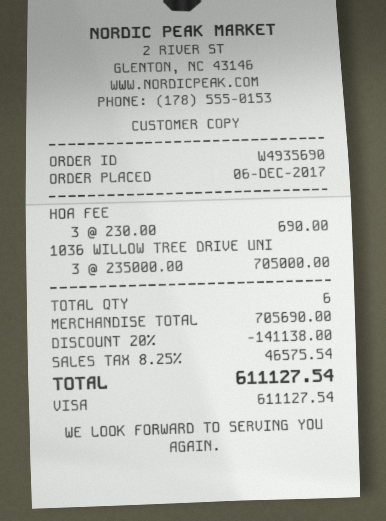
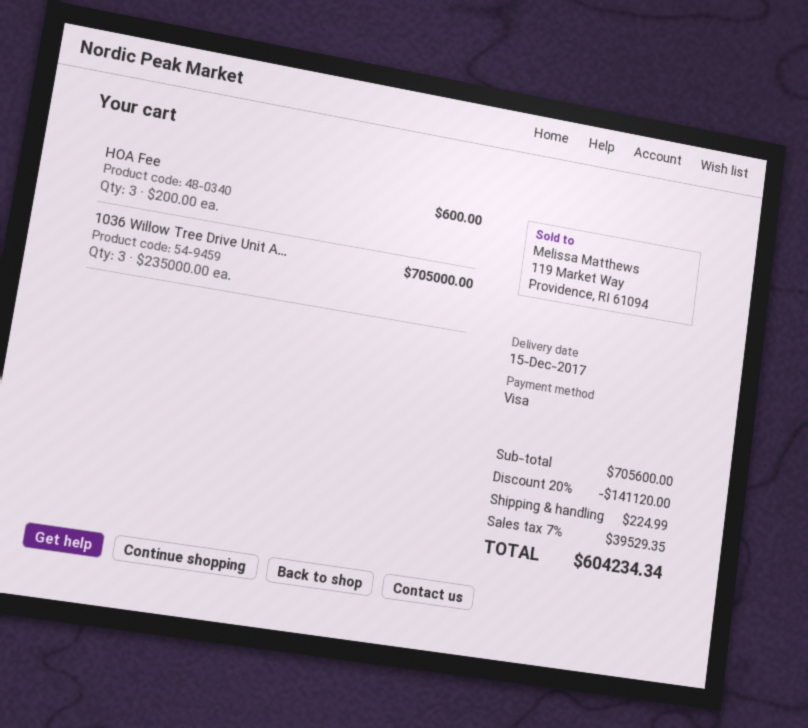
HOA FEE: 3 x 230.00 = 690.00 -> 3 x 200.00 = 600.00
subtotal: 705690.00 -> 705600.00
discount: 20% = 141138.00 -> 20% = 141120.00
shipping: none -> 224.99
tax: 8.25% = 46575.54 -> 7% = 39529.35
total: 611127.54 -> 604234.34

